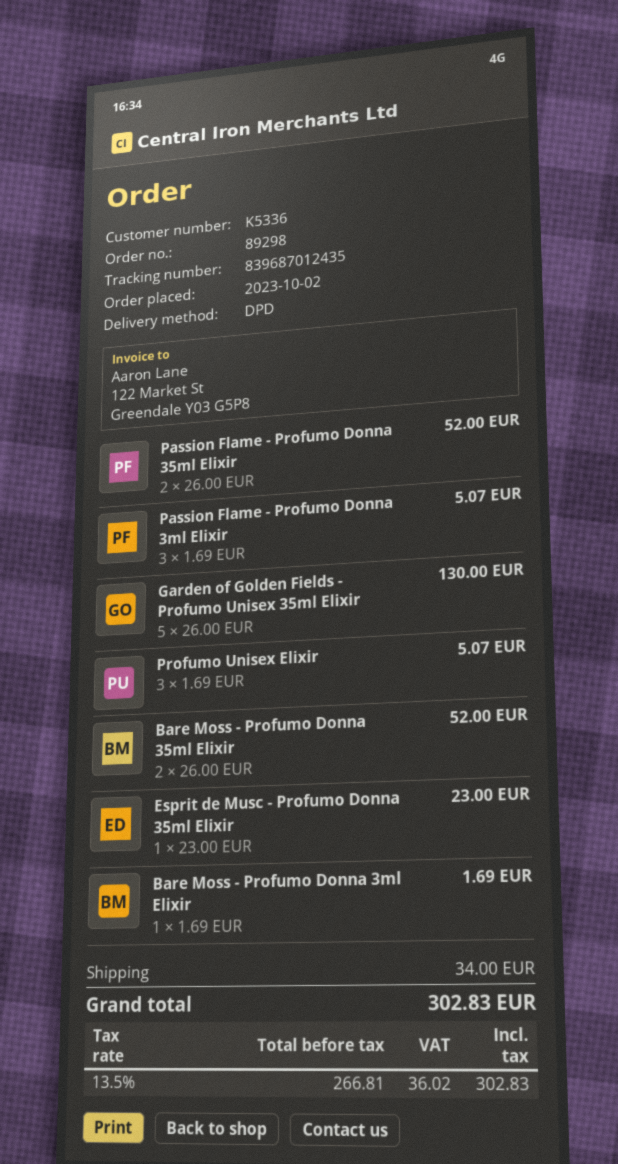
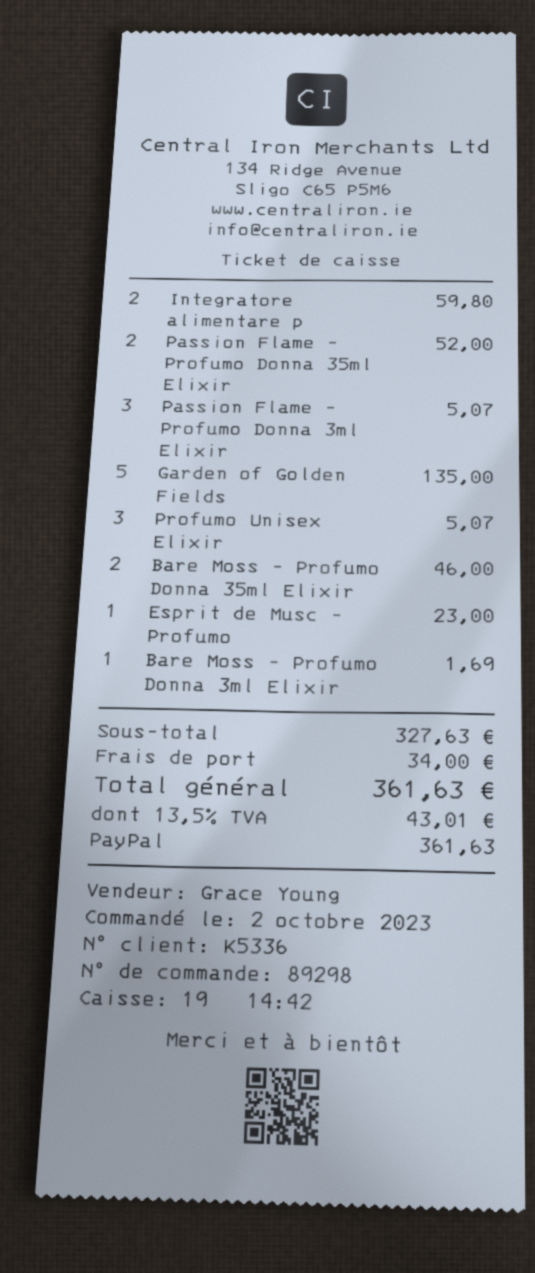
Garden of Golden Fields - Profumo Unisex 35ml Elixir: 5 for 130.00 -> 5 for 135.00
Bare Moss - Profumo Donna 35ml Elixir: 2 for 52.00 -> 2 for 46.00
Integratore alimentare p: none -> 2 for 59.80
tax: 13.5% = 36.02 -> 13.5% = 43.01
total: 302.83 -> 361.63

